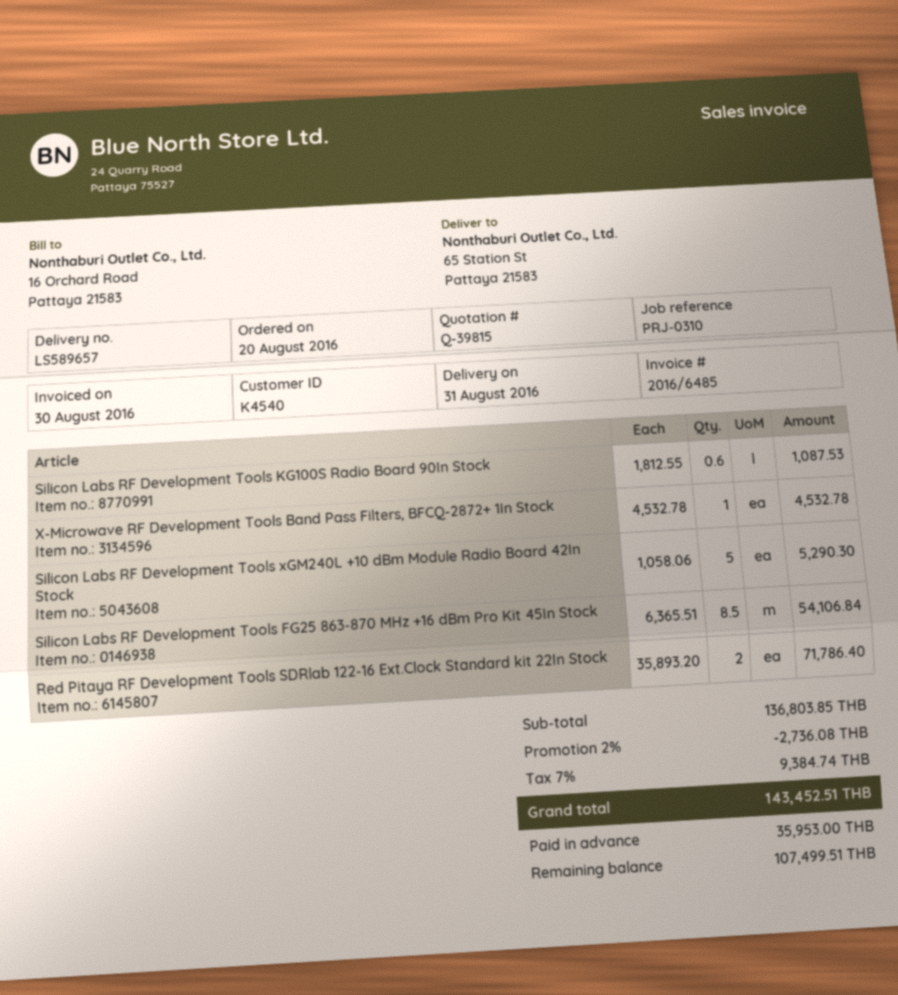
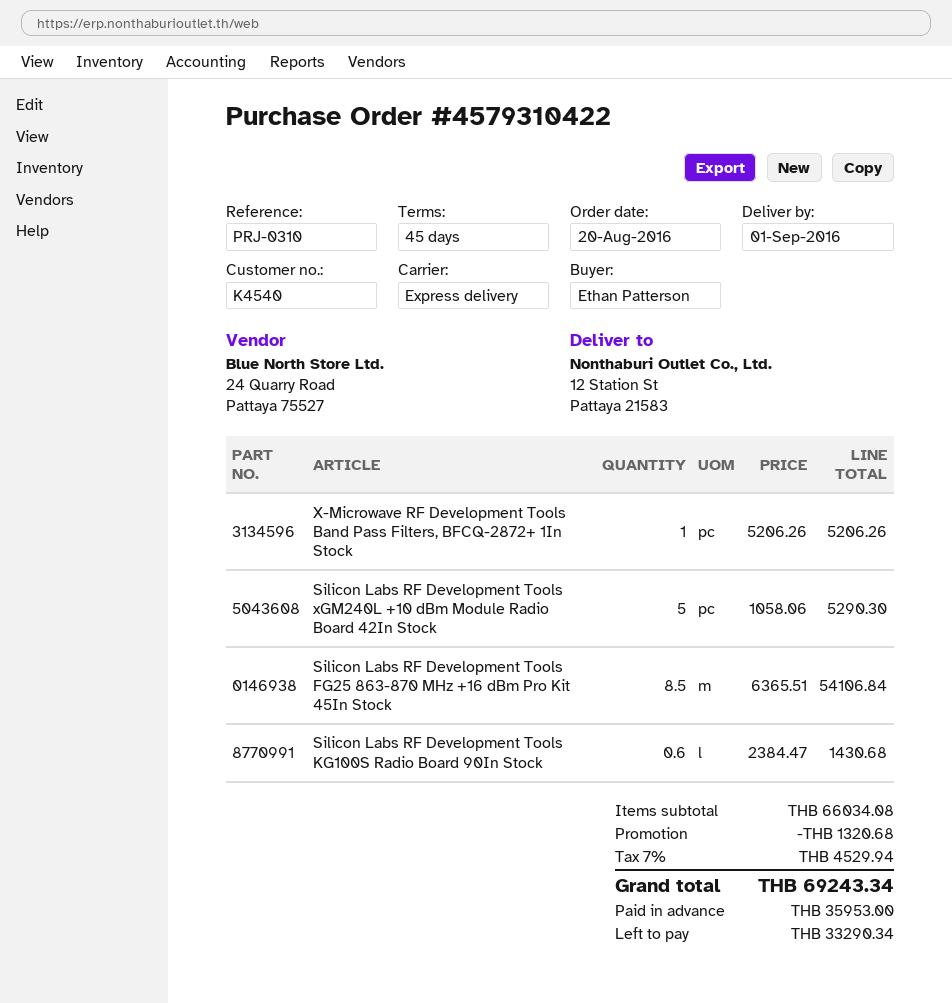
delivery date: 2016-08-31 -> 2016-09-01
ship to: 65 Station St, Pattaya 21583 -> 12 Station St, Pattaya 21583
Silicon Labs RF Development Tools KG100S Radio Board 90In Stock: 0.6 x 1812.55 = 1087.53 -> 0.6 x 2384.47 = 1430.68
X-Microwave RF Development Tools Band Pass Filters, BFCQ-2872+ 1In Stock: 1 x 4532.78 = 4532.78 -> 1 x 5206.26 = 5206.26
Red Pitaya RF Development Tools SDRlab 122-16 Ext.Clock Standard kit 22In Stock: 2 x 35893.20 = 71786.40 -> none
subtotal: 136803.85 -> 66034.08
discount: 2736.08 -> 1320.68
tax: 7% = 9384.74 -> 7% = 4529.94
total: 143452.51 -> 69243.34
balance: 107499.51 -> 33290.34

